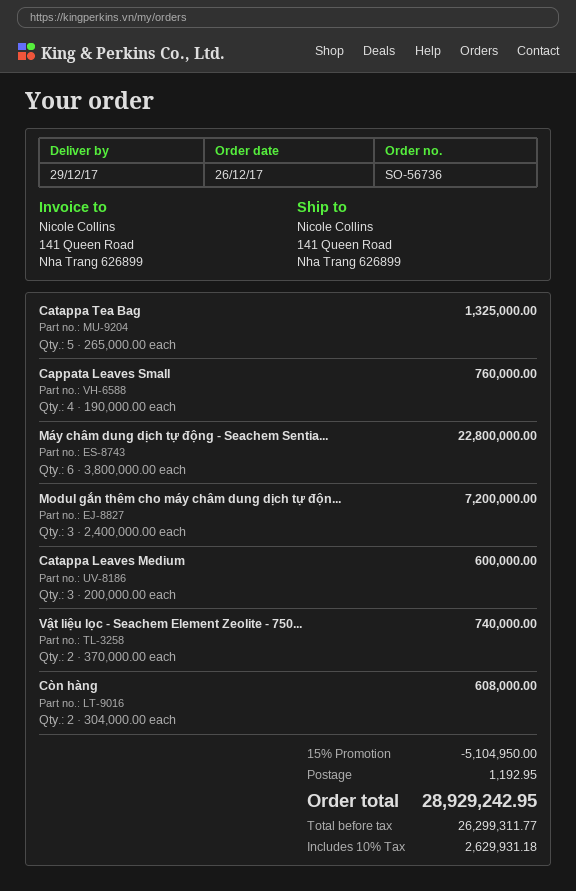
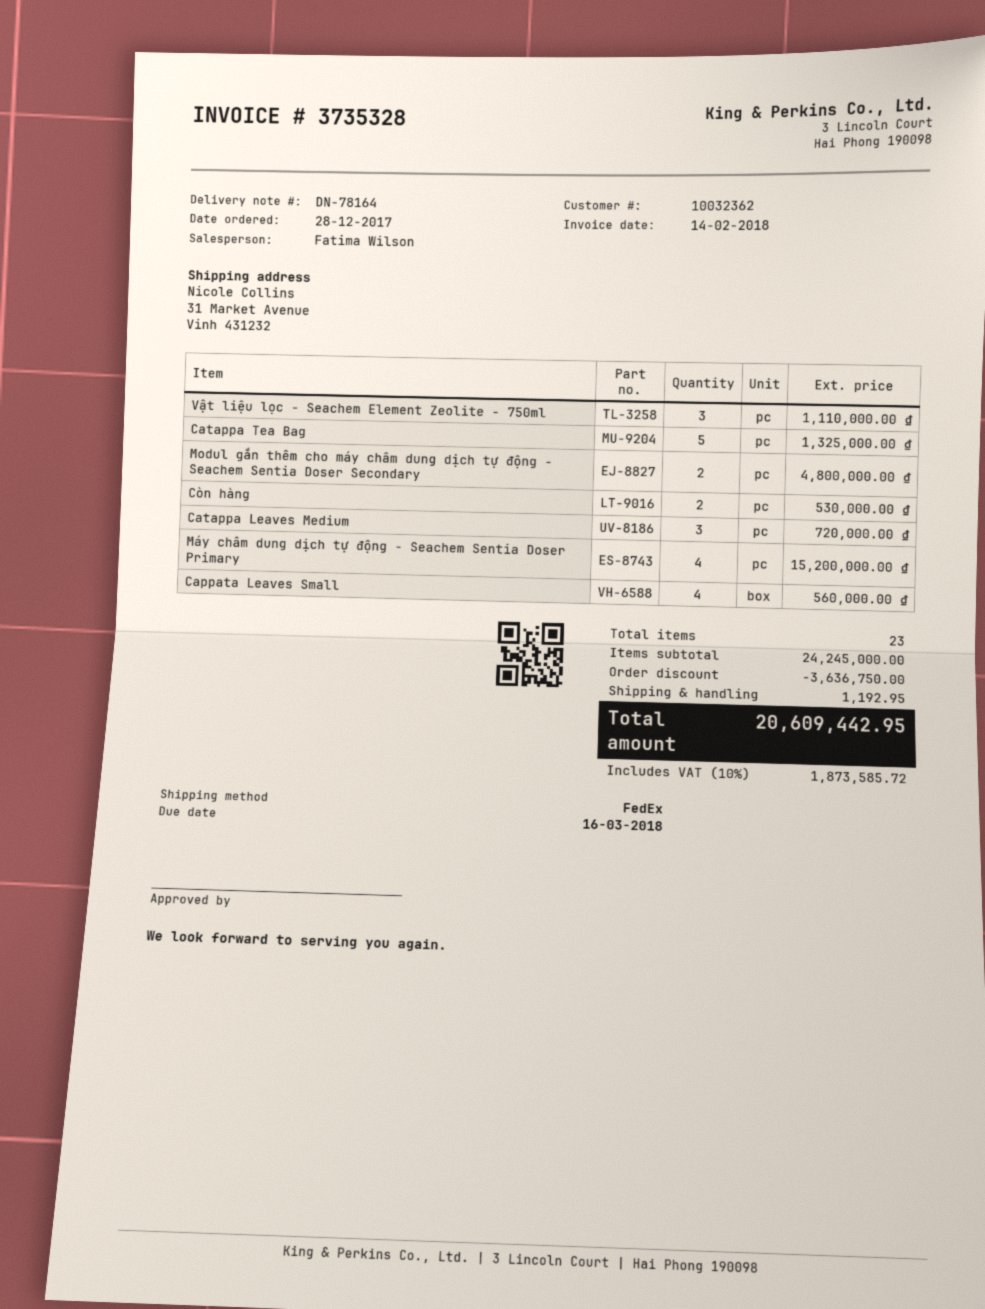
order date: 2017-12-26 -> 2017-12-28
ship to: 141 Queen Road, Nha Trang 626899 -> 31 Market Avenue, Vinh 431232
Cappata Leaves Small: 4 for 760000.00 -> 4 for 560000.00
Máy châm dung dịch tự động - Seachem Sentia...: 6 for 22800000.00 -> 4 for 15200000.00
Modul gắn thêm cho máy châm dung dịch tự độn...: 3 for 7200000.00 -> 2 for 4800000.00
Catappa Leaves Medium: 3 for 600000.00 -> 3 for 720000.00
Vật liệu lọc - Seachem Element Zeolite - 750...: 2 for 740000.00 -> 3 for 1110000.00
Còn hàng: 2 for 608000.00 -> 2 for 530000.00
discount: 5104950.00 -> 3636750.00
tax: 10% = 2629931.18 -> 10% = 1873585.72
total: 28929242.95 -> 20609442.95

